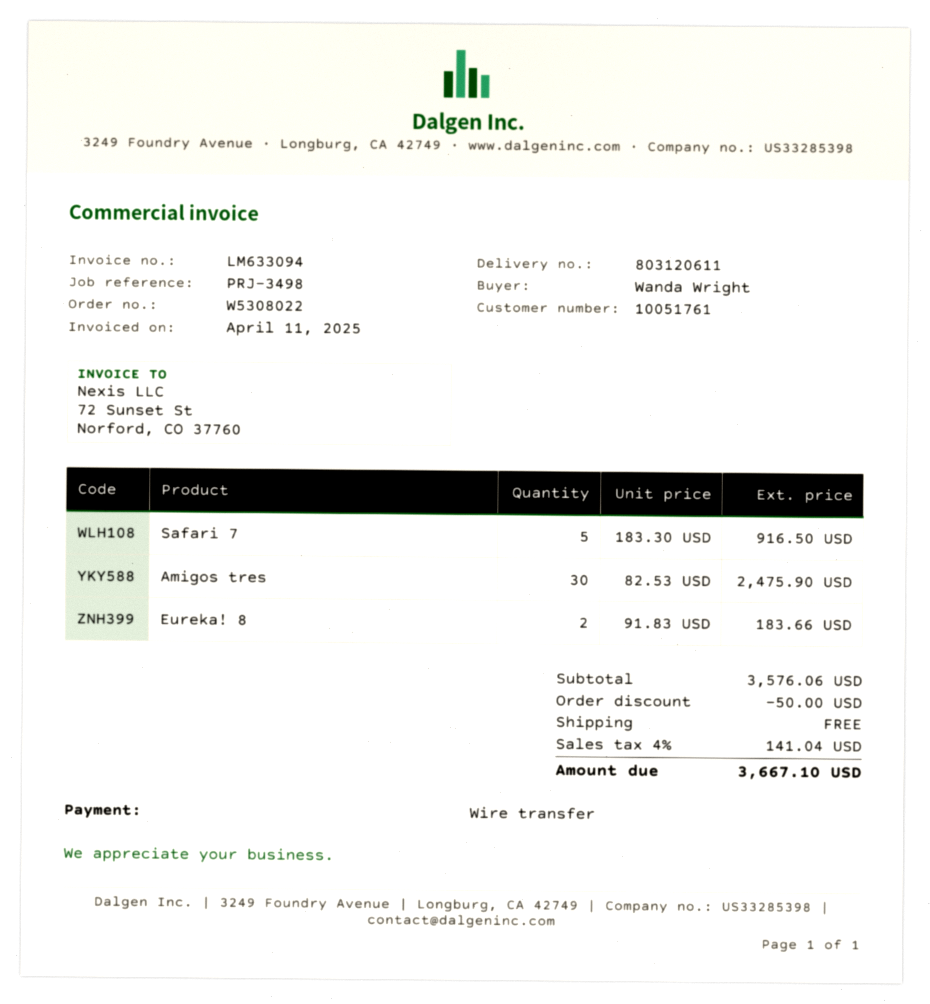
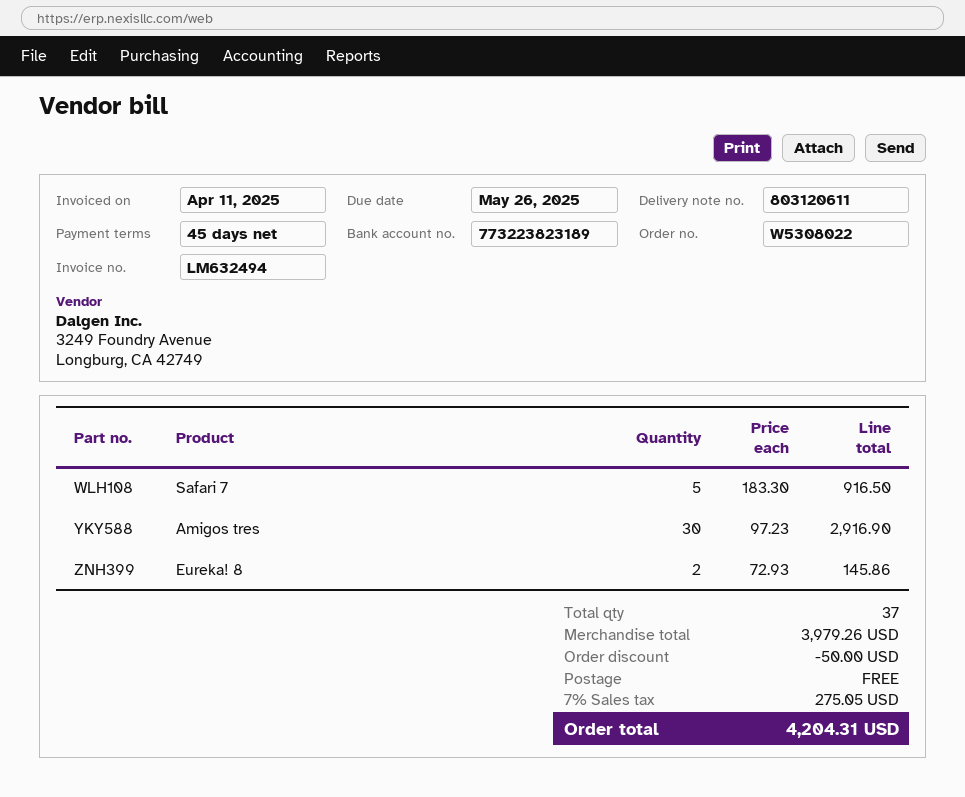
invoice number: LM633094 -> LM632494
Amigos tres: 30 x 82.53 = 2475.90 -> 30 x 97.23 = 2916.90
Eureka! 8: 2 x 91.83 = 183.66 -> 2 x 72.93 = 145.86
subtotal: 3576.06 -> 3979.26
tax: 4% = 141.04 -> 7% = 275.05
total: 3667.10 -> 4204.31

